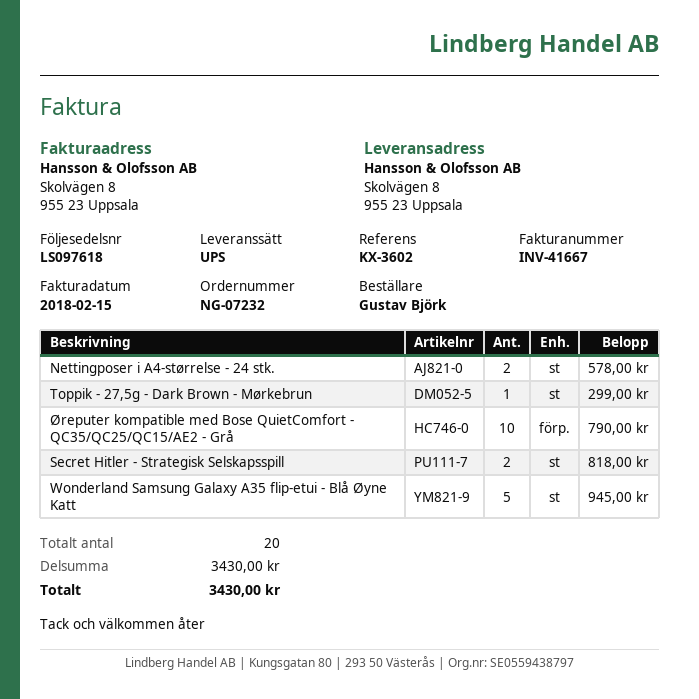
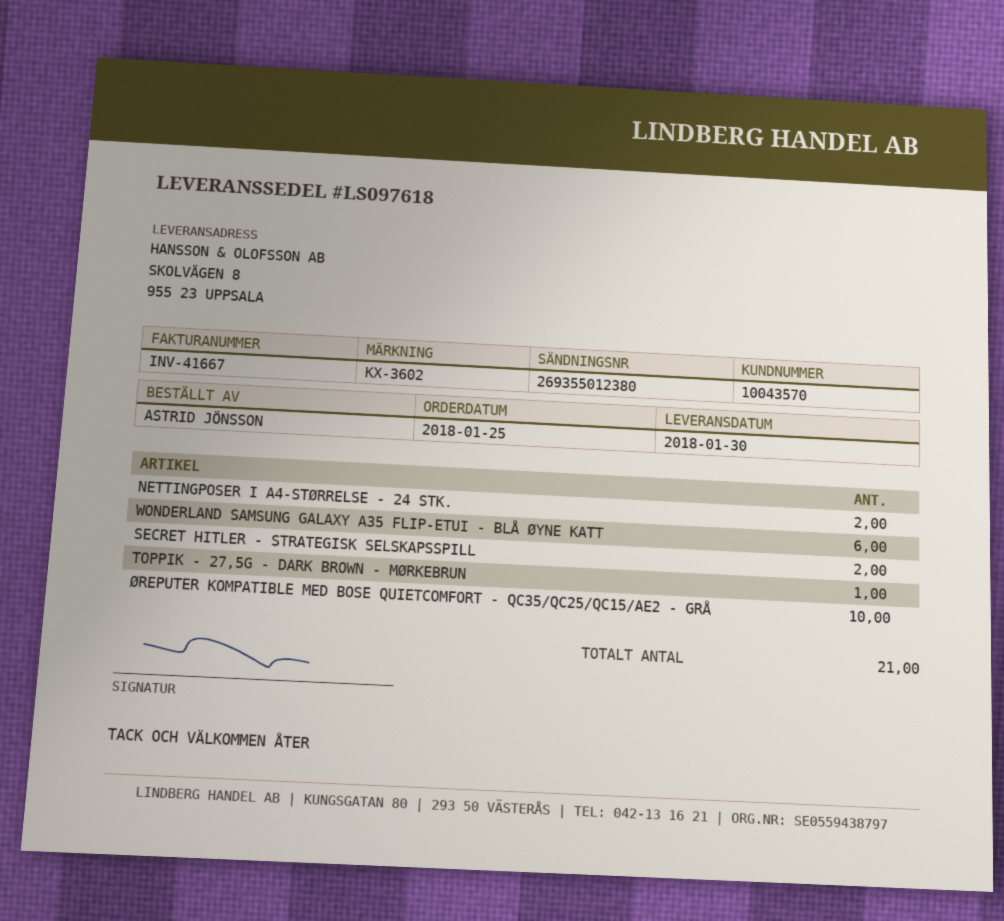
ordered by: Gustav Björk -> ASTRID JÖNSSON
Wonderland Samsung Galaxy A35 flip-etui - Blå Øyne Katt: 5 -> 6
total quantity: 20 -> 21

